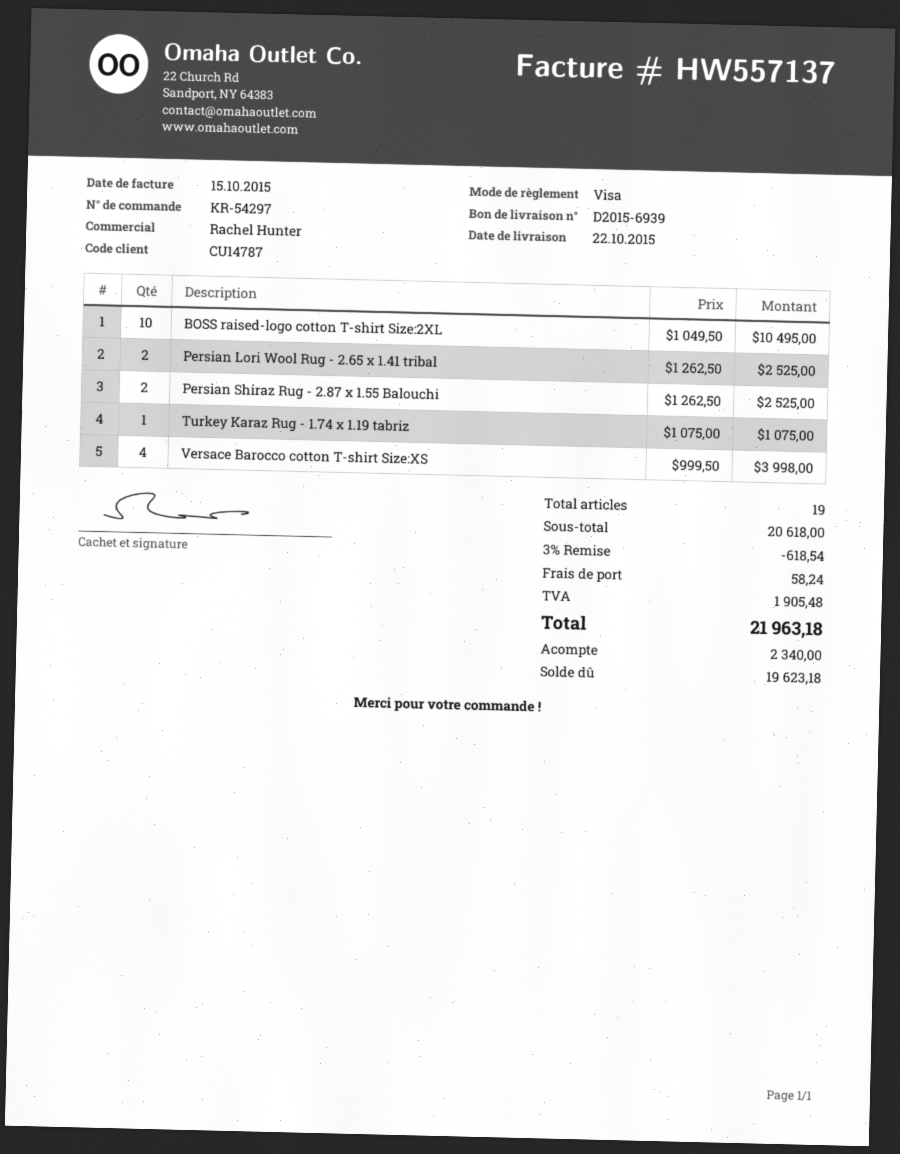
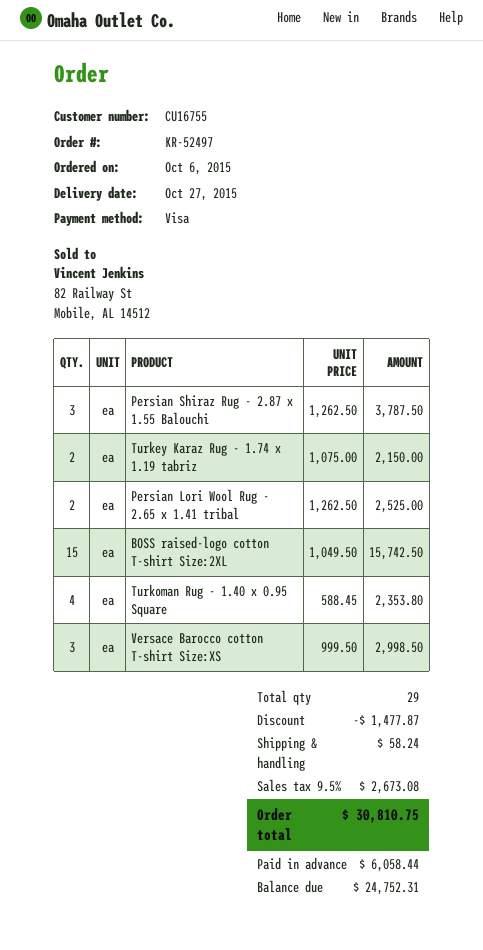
order number: KR-54297 -> KR-52497
delivery date: 2015-10-22 -> 2015-10-27
customer number: CU14787 -> CU16755
BOSS raised-logo cotton T-shirt Size:2XL: 10 x 1049.50 = 10495.00 -> 15 x 1049.50 = 15742.50
Persian Shiraz Rug - 2.87 x 1.55 Balouchi: 2 x 1262.50 = 2525.00 -> 3 x 1262.50 = 3787.50
Turkey Karaz Rug - 1.74 x 1.19 tabriz: 1 x 1075.00 = 1075.00 -> 2 x 1075.00 = 2150.00
Versace Barocco cotton T-shirt Size:XS: 4 x 999.50 = 3998.00 -> 3 x 999.50 = 2998.50
Turkoman Rug - 1.40 x 0.95 Square: none -> 4 x 588.45 = 2353.80
total quantity: 19 -> 29
discount: 618.54 -> 1477.87
tax: 1905.48 -> 2673.08
total: 21963.18 -> 30810.75
deposit: 2340.00 -> 6058.44
balance: 19623.18 -> 24752.31

